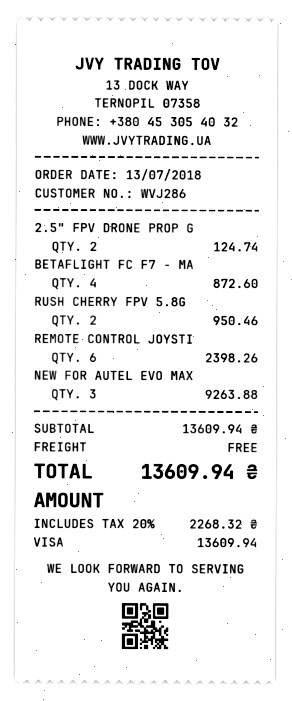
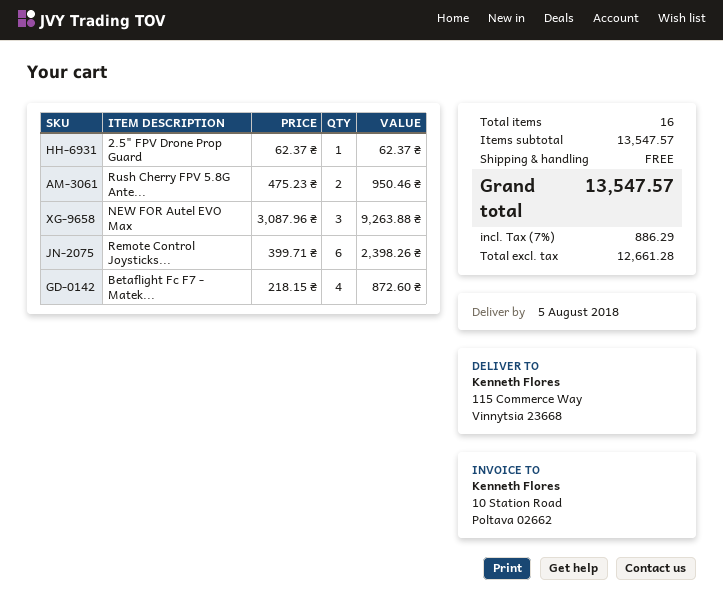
2.5" FPV DRONE PROP G: 2 for 124.74 -> 1 for 62.37
subtotal: 13609.94 -> 13547.57
tax: 20% = 2268.32 -> 7% = 886.29
total: 13609.94 -> 13547.57

